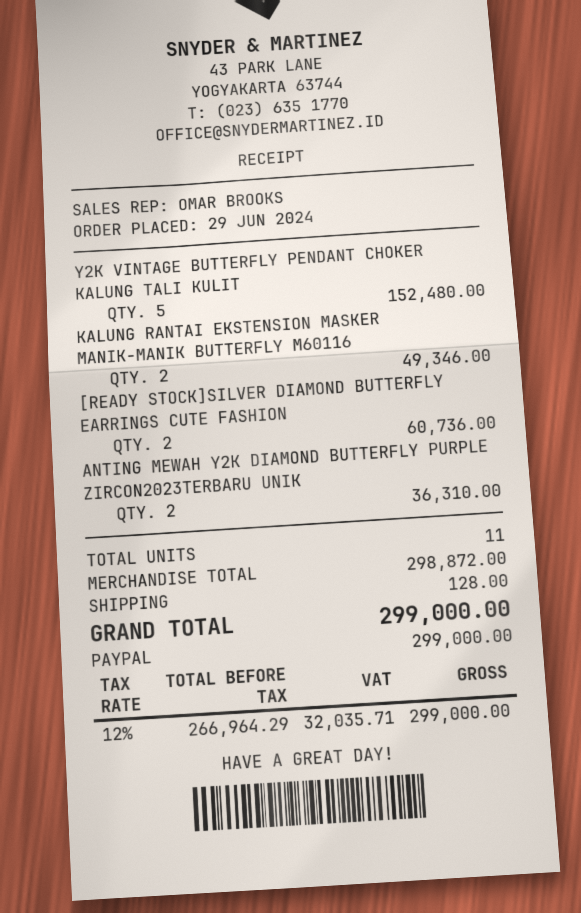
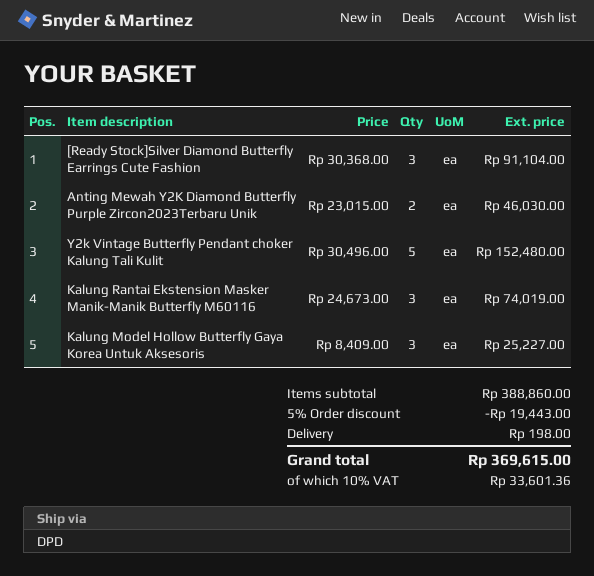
KALUNG RANTAI EKSTENSION MASKER MANIK-MANIK BUTTERFLY M60116: 2 for 49346.00 -> 3 for 74019.00
[READY STOCK]SILVER DIAMOND BUTTERFLY EARRINGS CUTE FASHION: 2 for 60736.00 -> 3 for 91104.00
ANTING MEWAH Y2K DIAMOND BUTTERFLY PURPLE ZIRCON2023TERBARU UNIK: 2 for 36310.00 -> 2 for 46030.00
Kalung Model Hollow Butterfly Gaya Korea Untuk Aksesoris: none -> 3 for 25227.00
subtotal: 298872.00 -> 388860.00
discount: none -> 5% = 19443.00
shipping: 128.00 -> 198.00
tax: 12% = 32035.71 -> 10% = 33601.36
total: 299000.00 -> 369615.00

